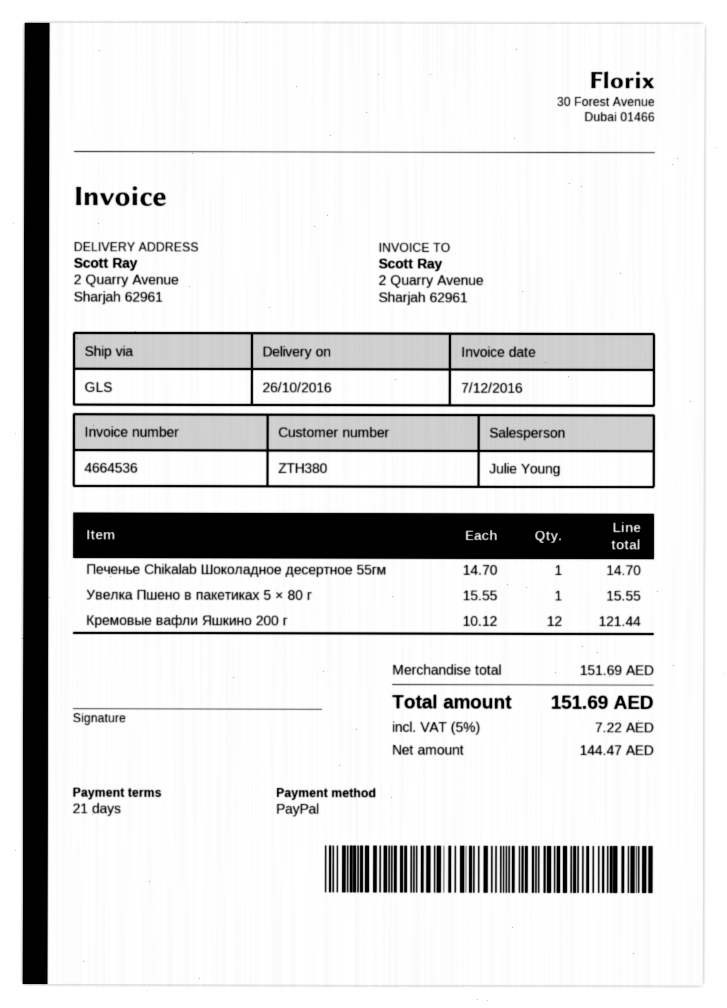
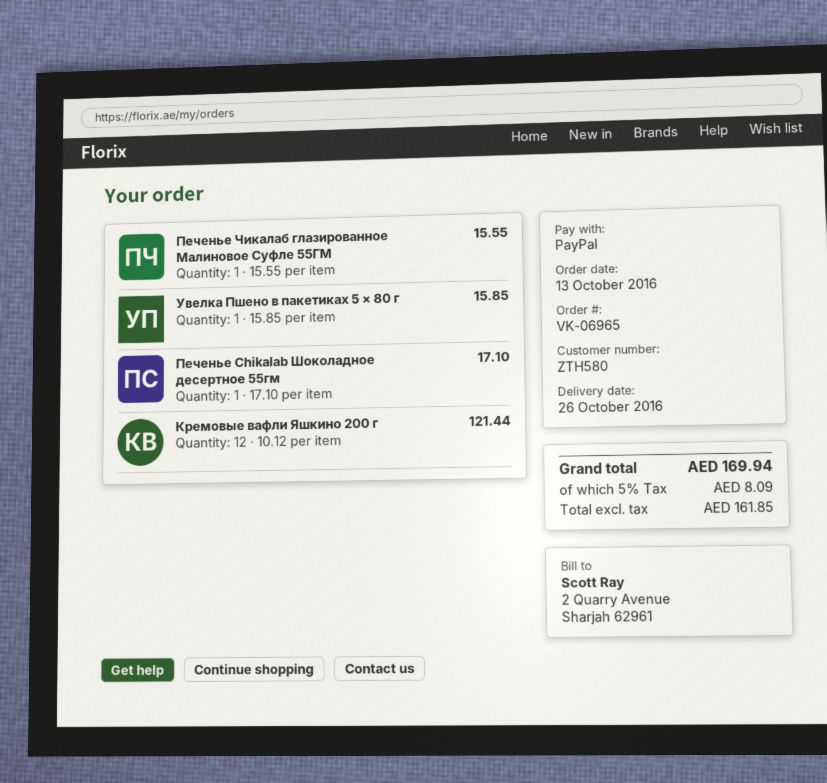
customer number: ZTH380 -> ZTH580
Печенье Chikalab Шоколадное десертное 55гм: 1 x 14.70 = 14.70 -> 1 x 17.10 = 17.10
Увелка Пшено в пакетиках 5 × 80 г: 1 x 15.55 = 15.55 -> 1 x 15.85 = 15.85
Печенье Чикалаб глазированное Малиновое Суфле 55ГМ: none -> 1 x 15.55 = 15.55
net: 144.47 -> 161.85
tax: 5% = 7.22 -> 5% = 8.09
total: 151.69 -> 169.94

